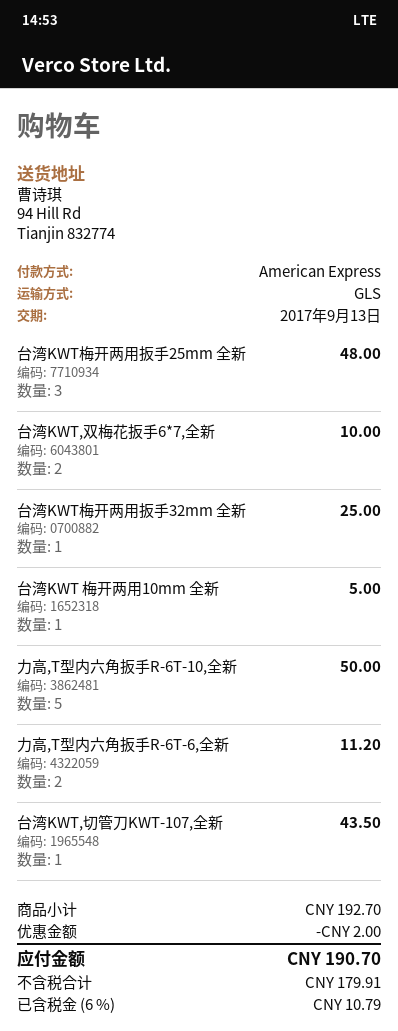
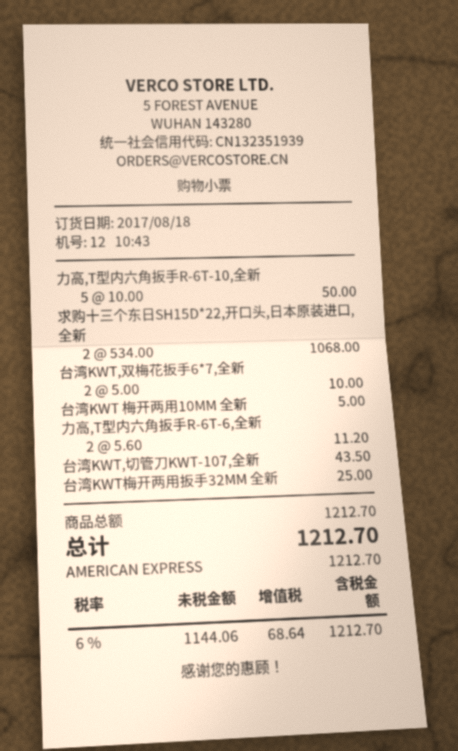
台湾KWT梅开两用扳手25mm 全新: 3 for 48.00 -> none
求购十三个东日SH15D*22,开口头,日本原装进口,全新: none -> 2 for 1068.00
subtotal: 192.70 -> 1212.70
discount: 2.00 -> none
net: 179.91 -> 1144.06
tax: 6% = 10.79 -> 6% = 68.64
total: 190.70 -> 1212.70

